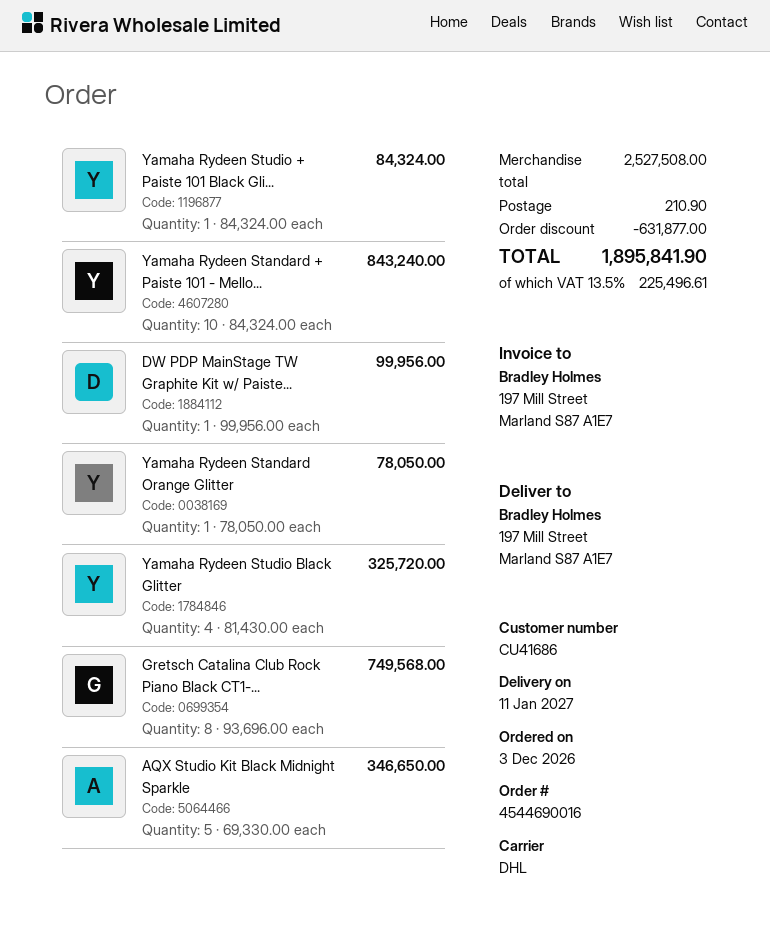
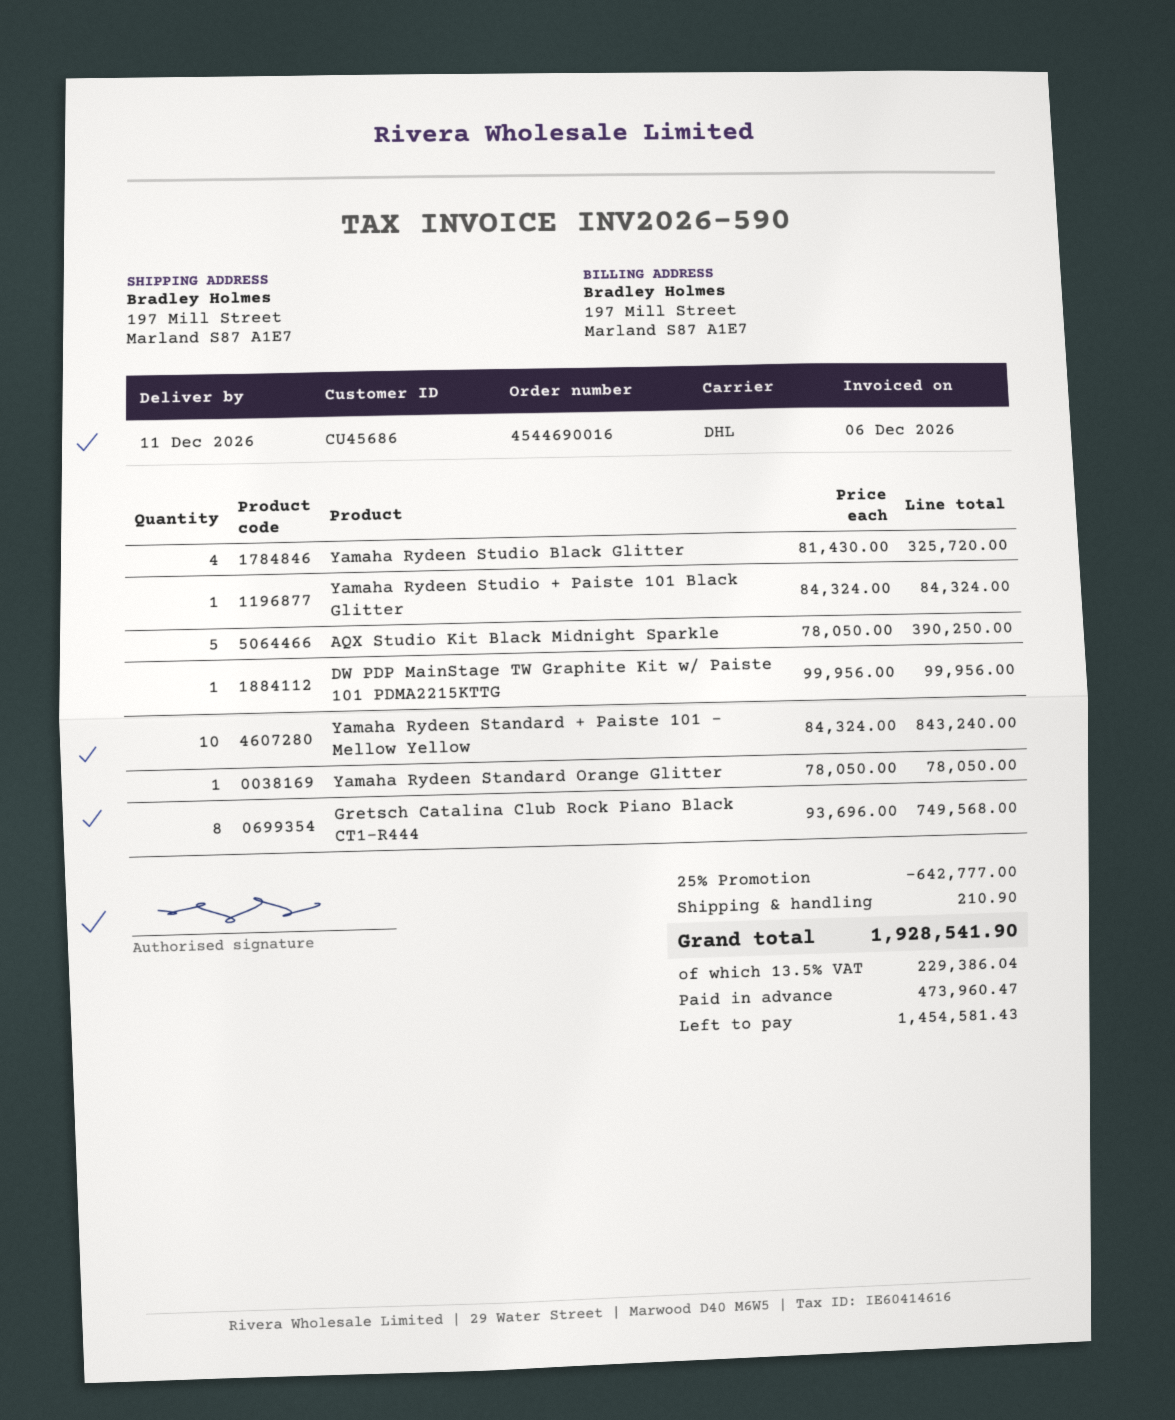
delivery date: 2027-01-11 -> 2026-12-11
customer number: CU41686 -> CU45686
AQX Studio Kit Black Midnight Sparkle: 5 x 69330.00 = 346650.00 -> 5 x 78050.00 = 390250.00
discount: 631877.00 -> 642777.00
tax: 13.5% = 225496.61 -> 13.5% = 229386.04
total: 1895841.90 -> 1928541.90

